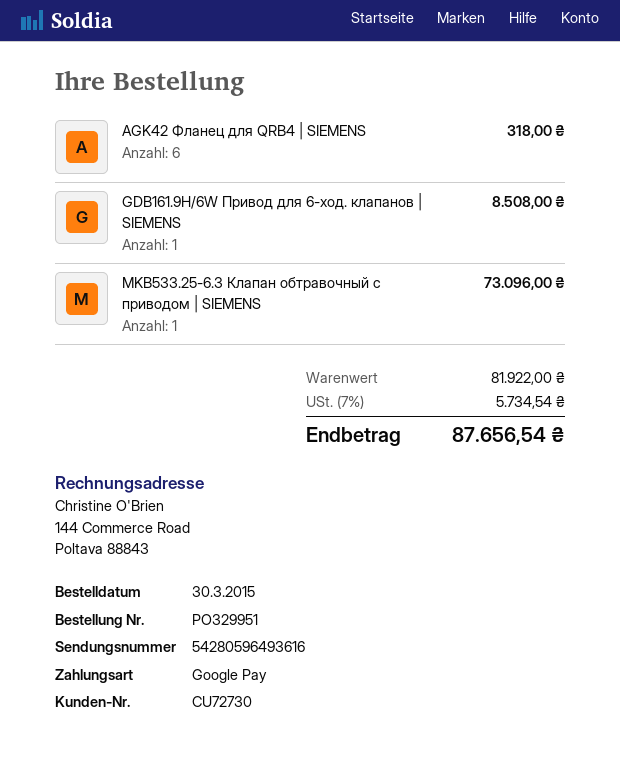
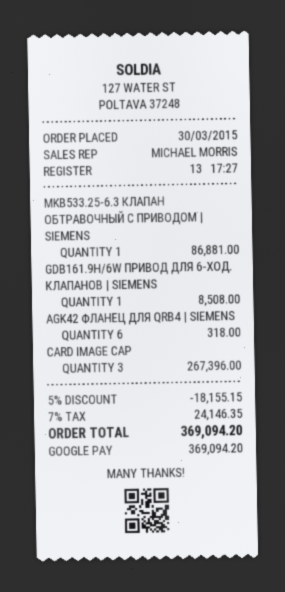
MKB533.25-6.3 Клапан обтравочный с приводом | SIEMENS: 1 for 73096.00 -> 1 for 86881.00
CARD IMAGE CAP: none -> 3 for 267396.00
discount: none -> 5% = 18155.15
tax: 7% = 5734.54 -> 7% = 24146.35
total: 87656.54 -> 369094.20

